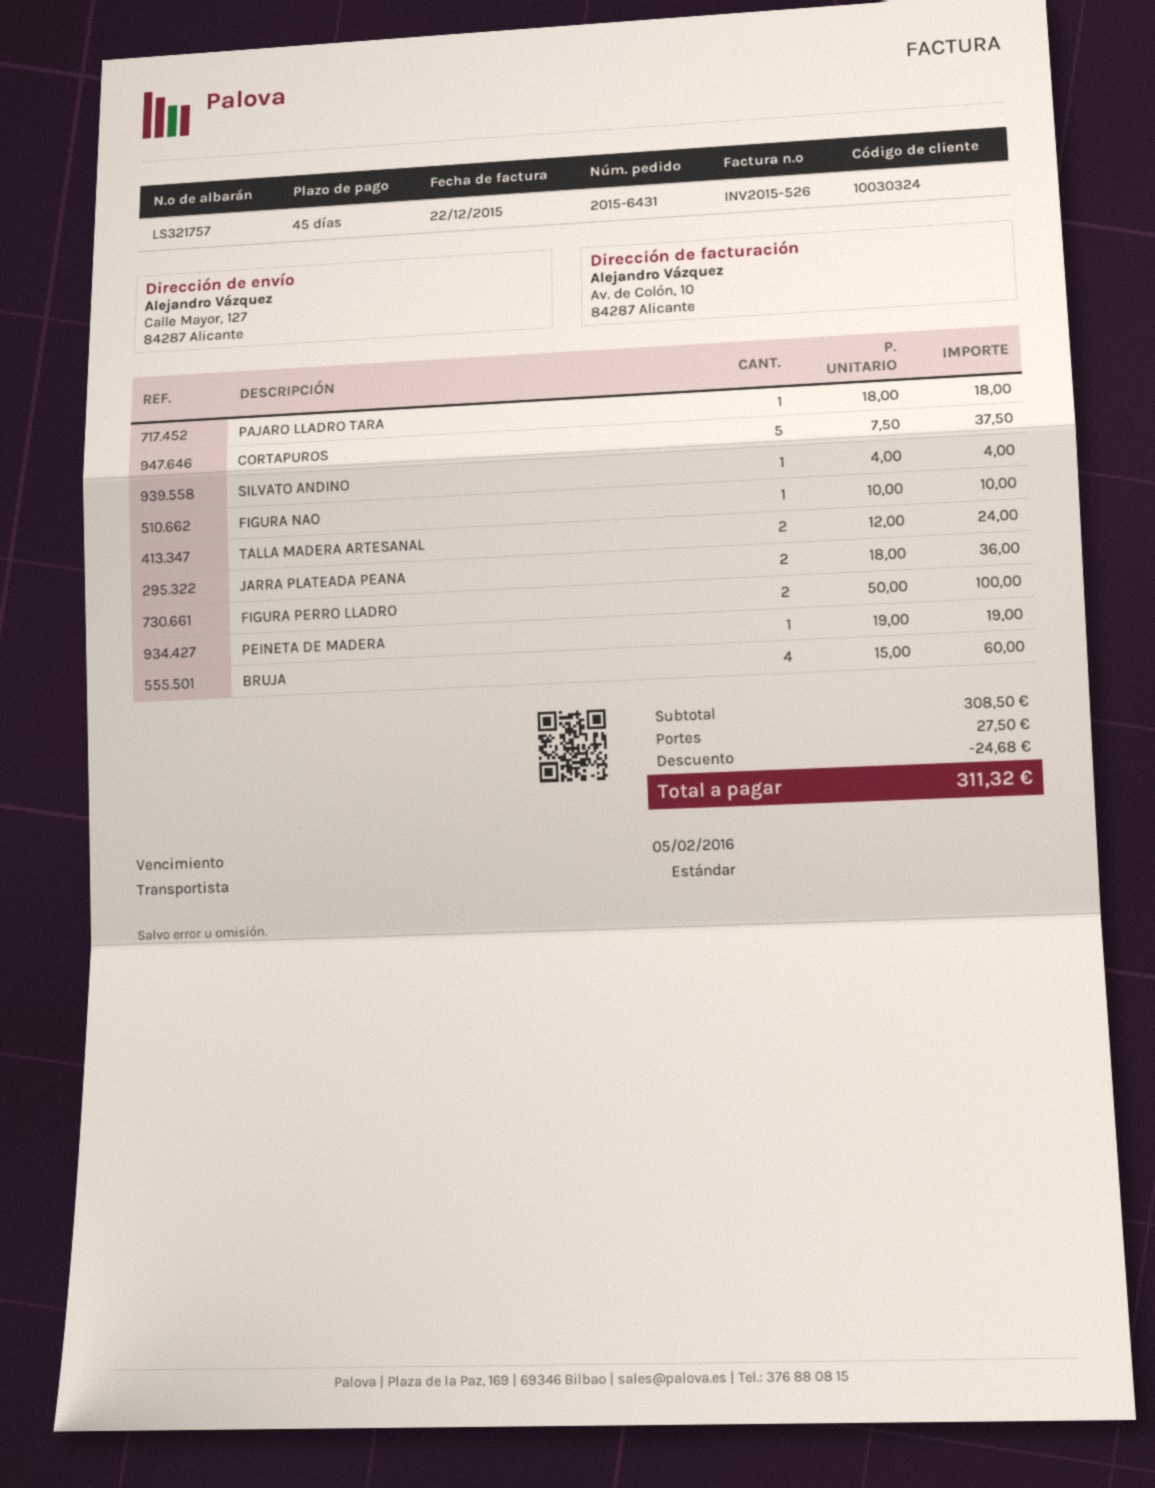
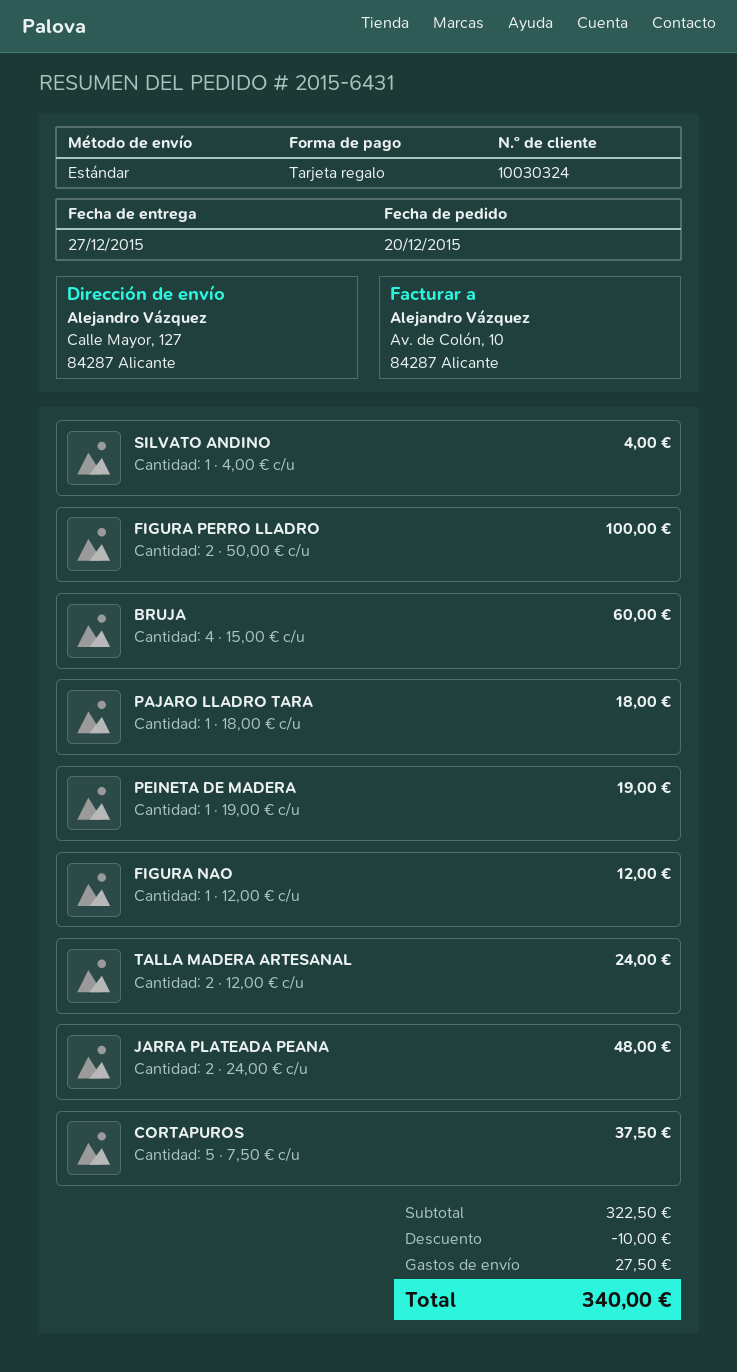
FIGURA NAO: 1 x 10.00 = 10.00 -> 1 x 12.00 = 12.00
JARRA PLATEADA PEANA: 2 x 18.00 = 36.00 -> 2 x 24.00 = 48.00
subtotal: 308.50 -> 322.50
discount: 24.68 -> 10.00
total: 311.32 -> 340.00

